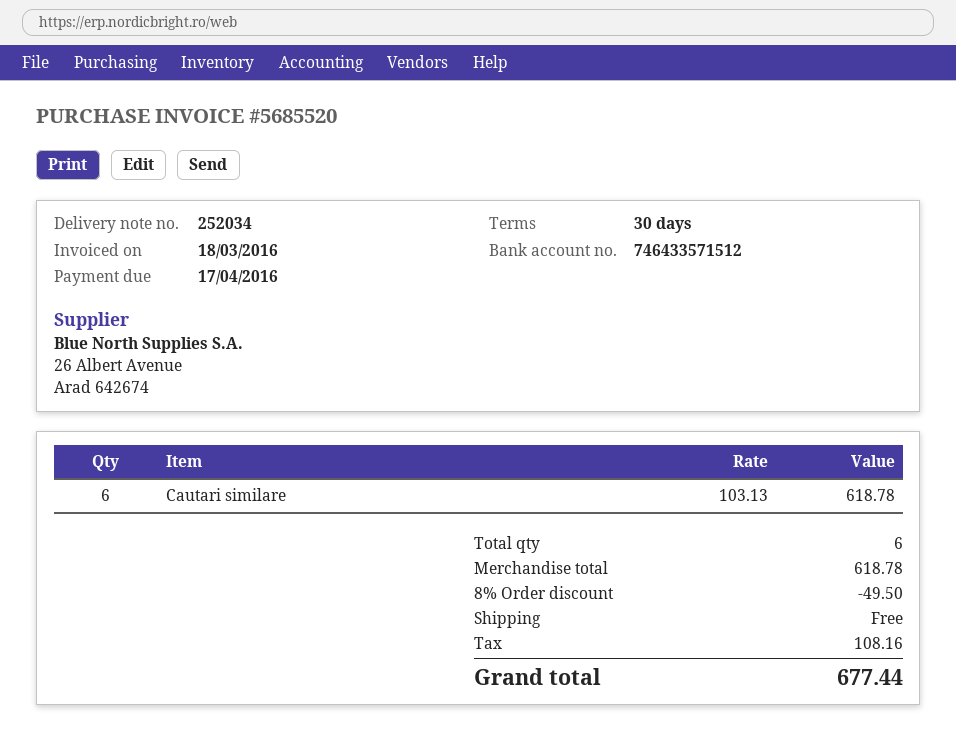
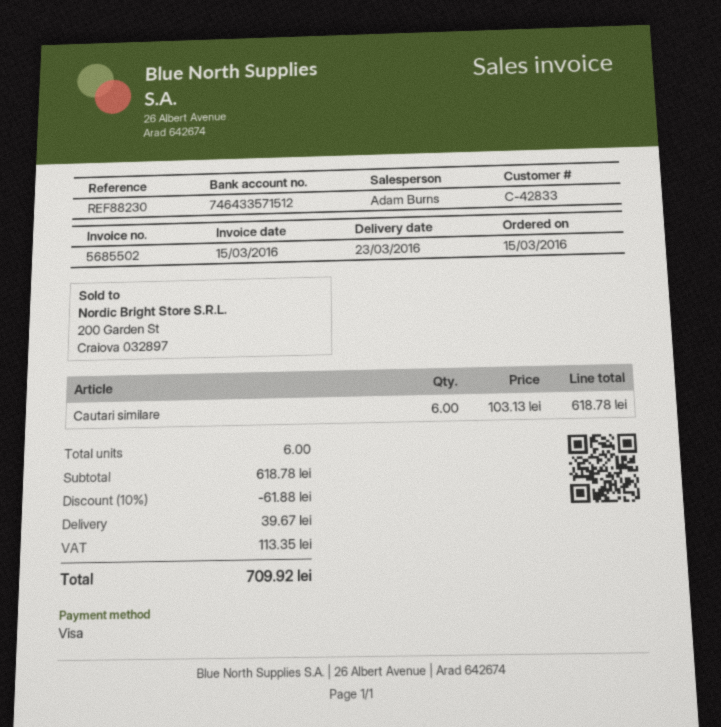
invoice number: 5685520 -> 5685502
invoice date: 2016-03-18 -> 2016-03-15
discount: 8% = 49.50 -> 10% = 61.88
shipping: 0.00 -> 39.67
tax: 108.16 -> 113.35
total: 677.44 -> 709.92

